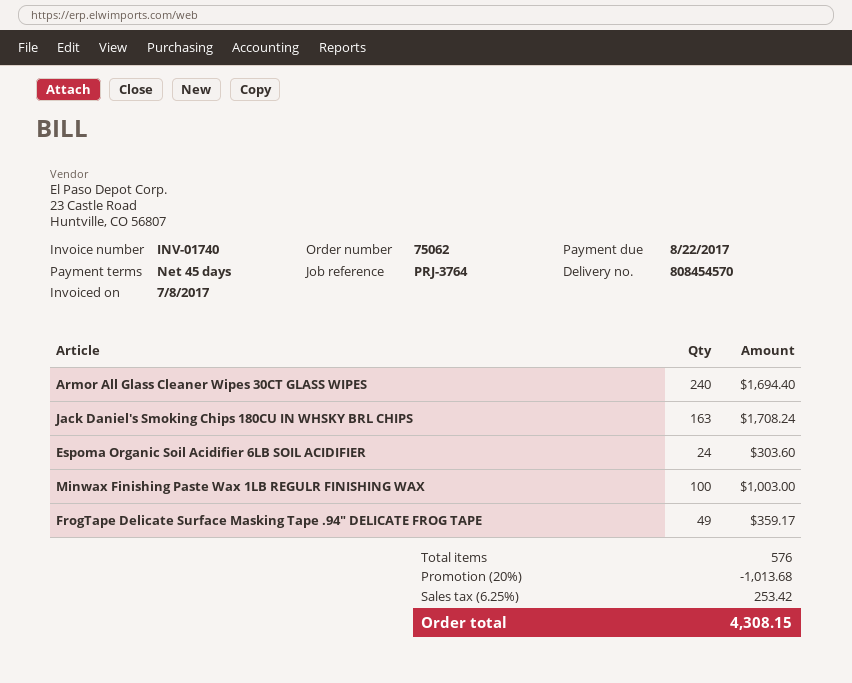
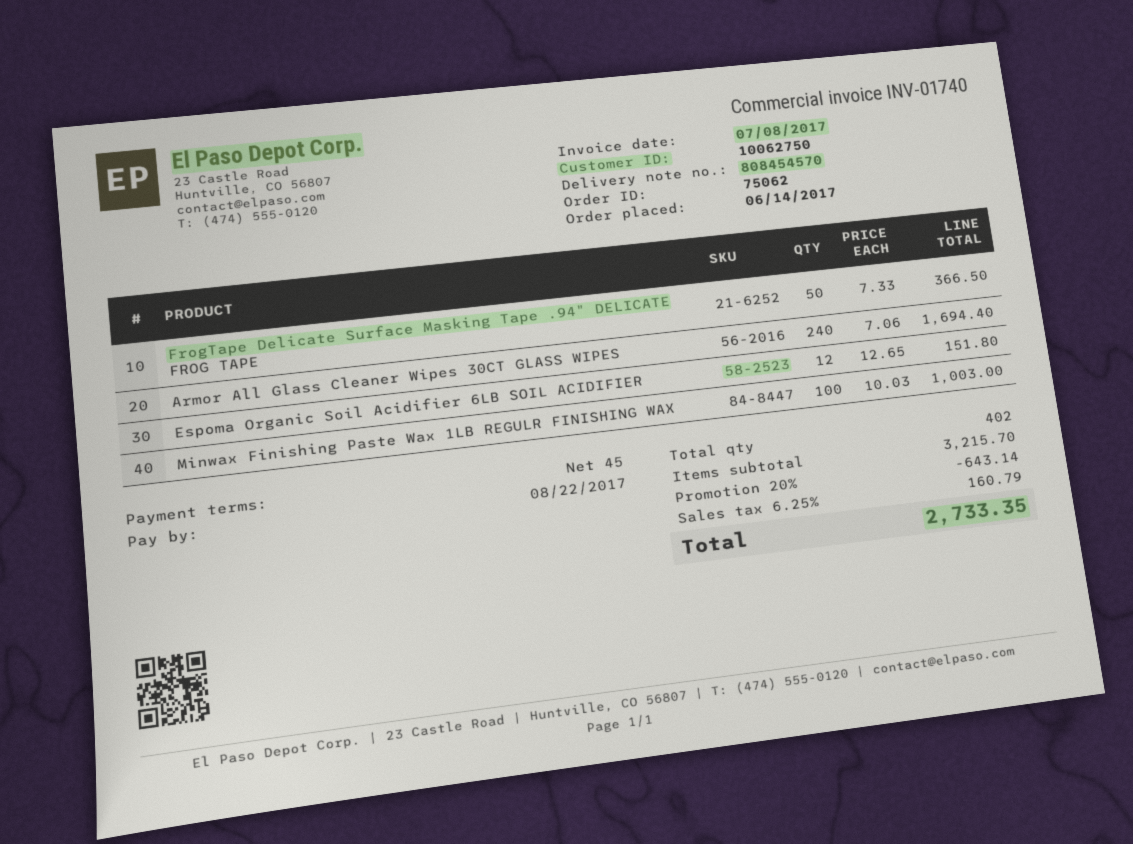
Jack Daniel's Smoking Chips 180CU IN WHSKY BRL CHIPS: 163 for 1708.24 -> none
Espoma Organic Soil Acidifier 6LB SOIL ACIDIFIER: 24 for 303.60 -> 12 for 151.80
FrogTape Delicate Surface Masking Tape .94" DELICATE FROG TAPE: 49 for 359.17 -> 50 for 366.50
total quantity: 576 -> 402
discount: 20% = 1013.68 -> 20% = 643.14
tax: 6.25% = 253.42 -> 6.25% = 160.79
total: 4308.15 -> 2733.35

